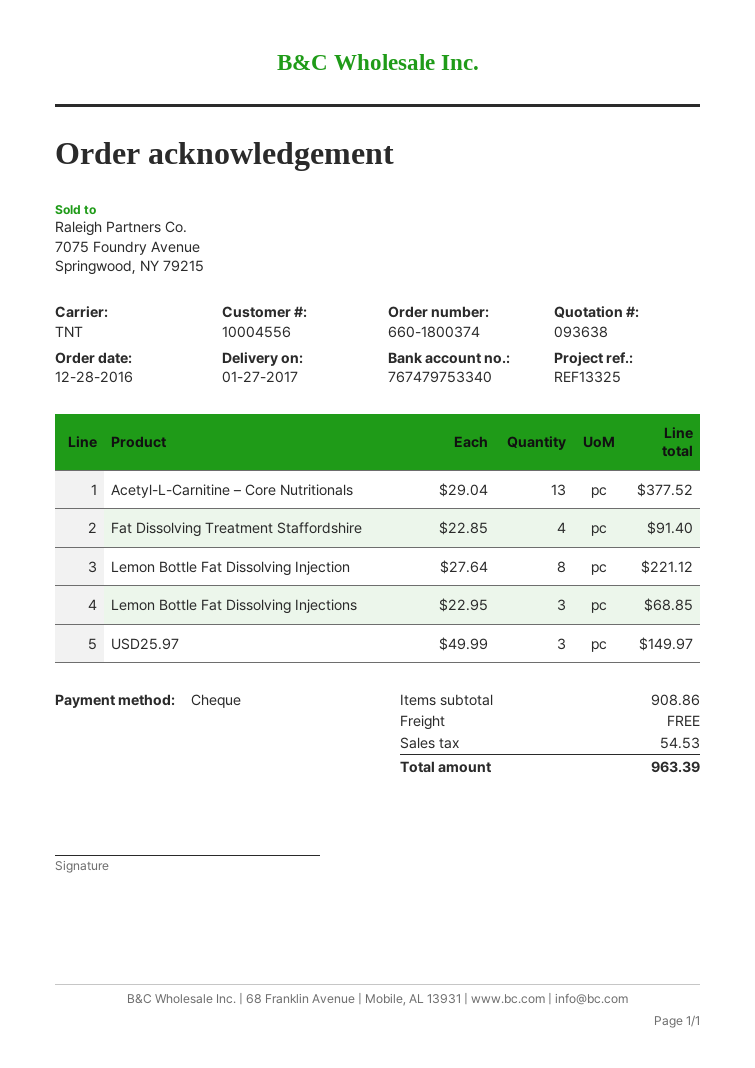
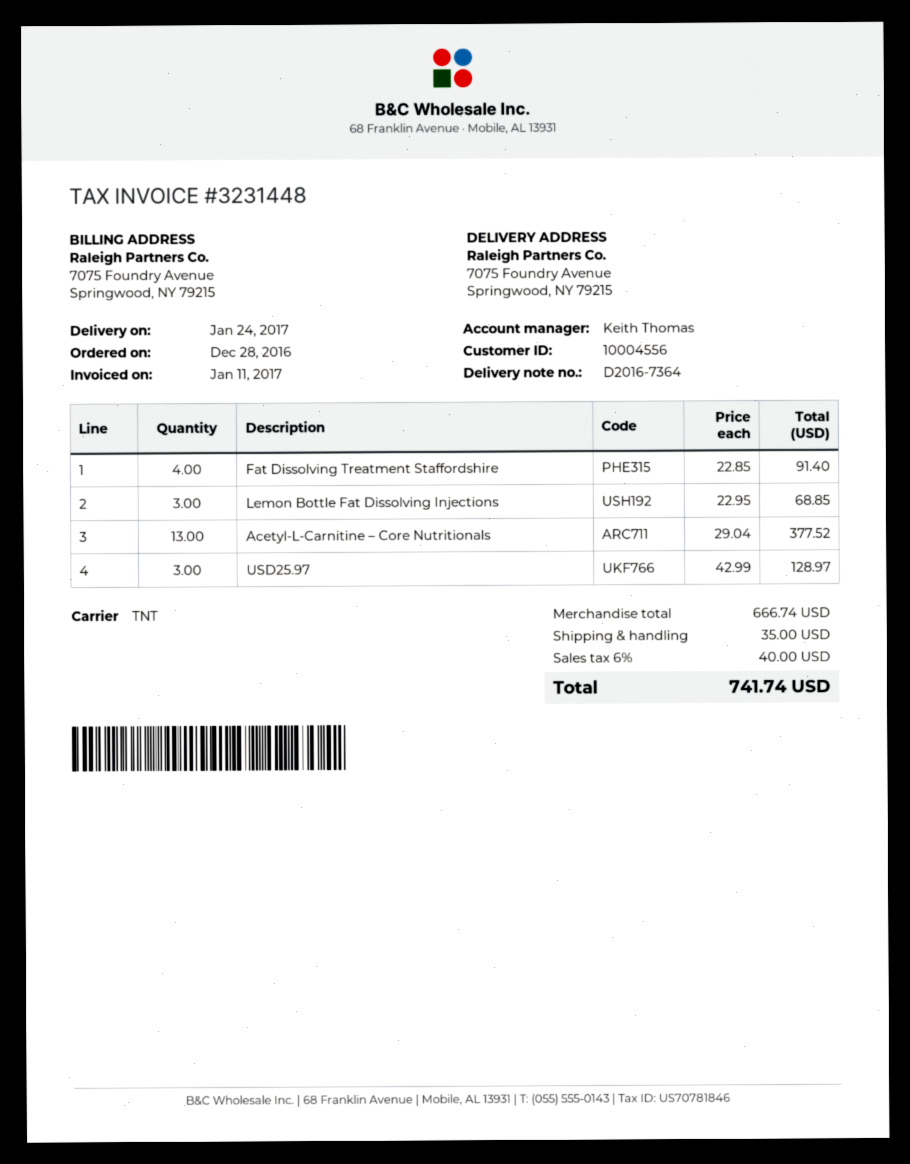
delivery date: 2017-01-27 -> 2017-01-24
Lemon Bottle Fat Dissolving Injection: 8 x 27.64 = 221.12 -> none
USD25.97: 3 x 49.99 = 149.97 -> 3 x 42.99 = 128.97
subtotal: 908.86 -> 666.74
shipping: 0.00 -> 35.00
tax: 54.53 -> 40.00
total: 963.39 -> 741.74

